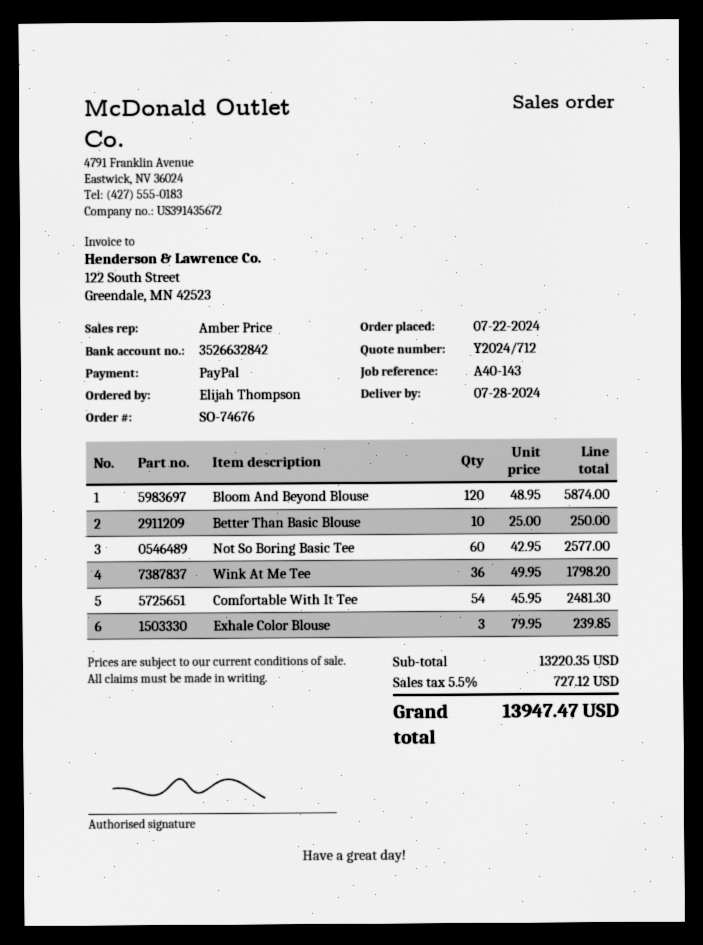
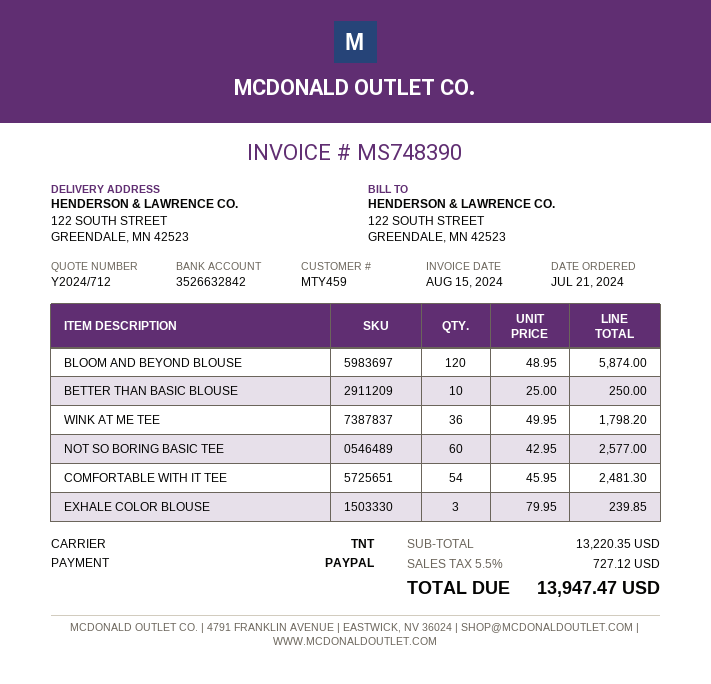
order date: 2024-07-22 -> 2024-07-21

